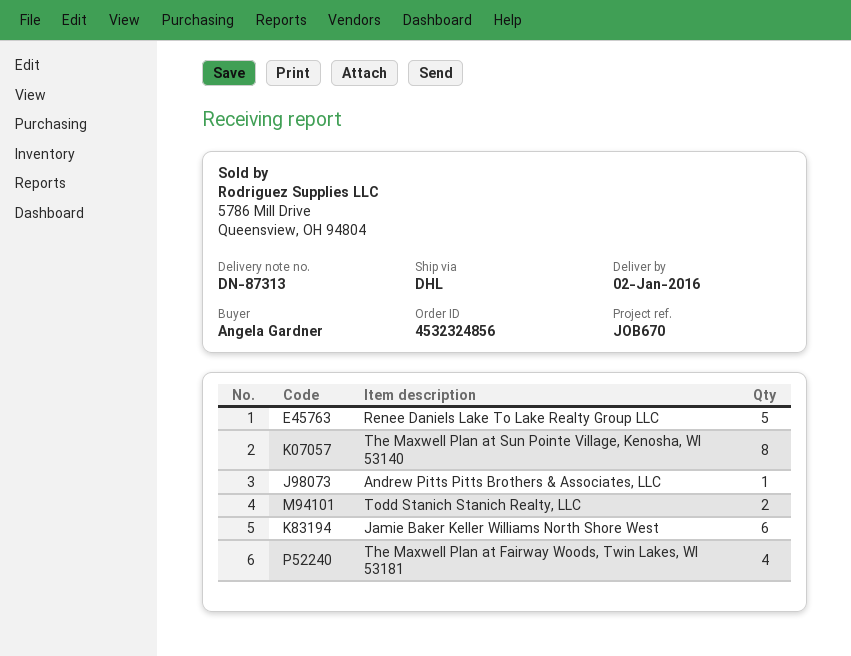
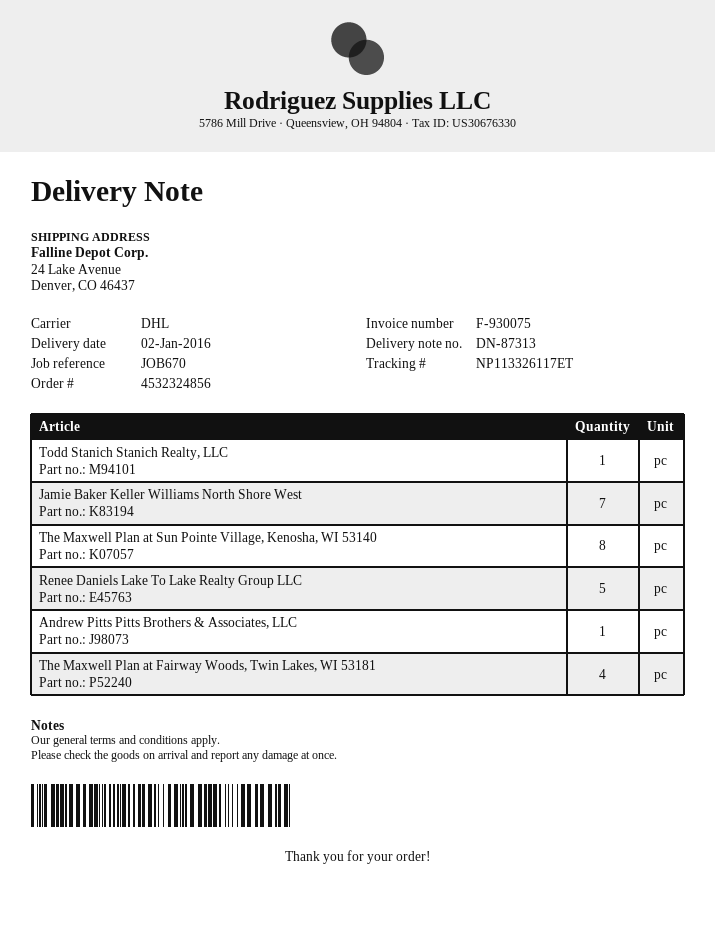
Todd Stanich Stanich Realty, LLC: 2 -> 1
Jamie Baker Keller Williams North Shore West: 6 -> 7

